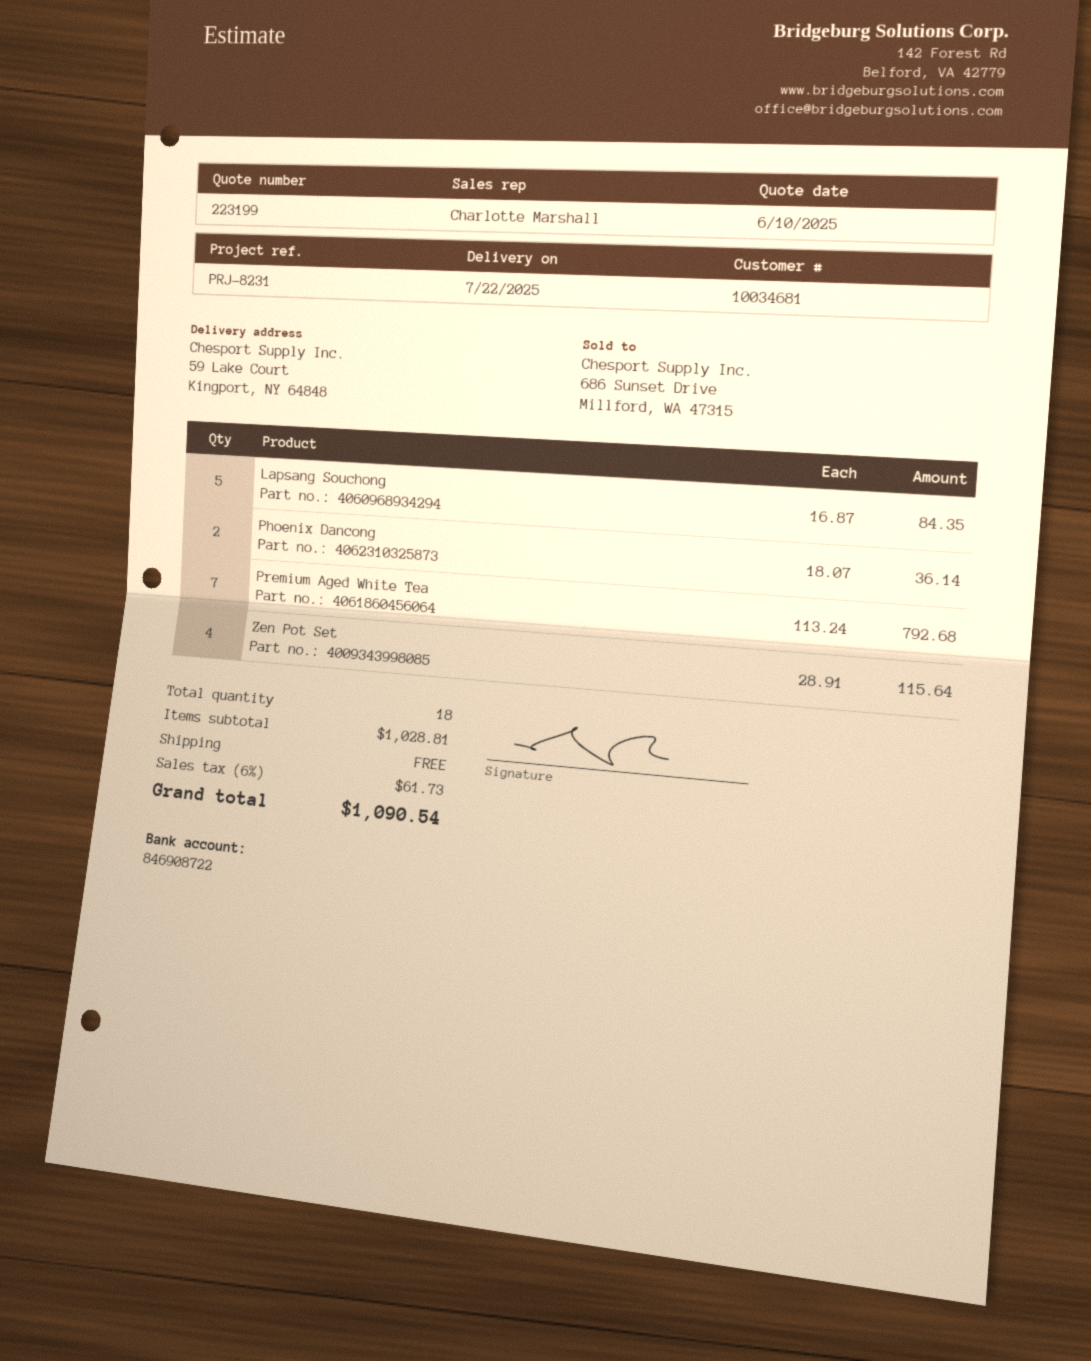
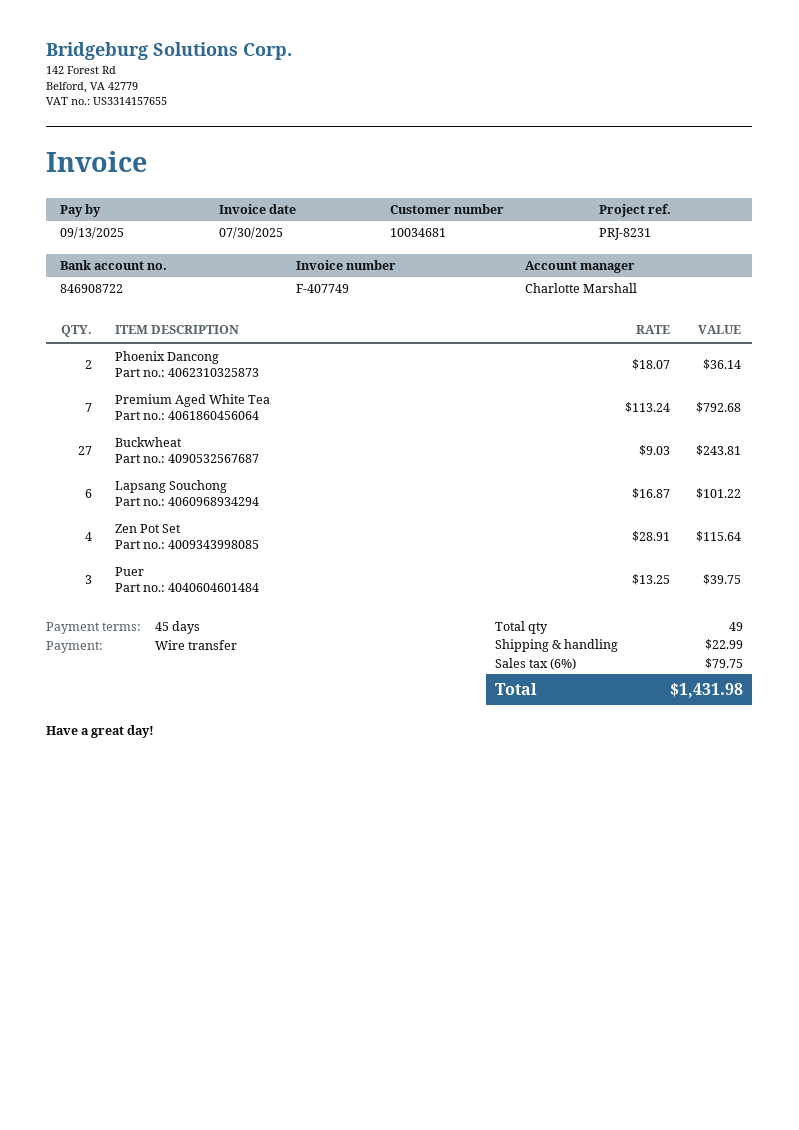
Lapsang Souchong: 5 x 16.87 = 84.35 -> 6 x 16.87 = 101.22
Buckwheat: none -> 27 x 9.03 = 243.81
Puer: none -> 3 x 13.25 = 39.75
total quantity: 18 -> 49
shipping: 0.00 -> 22.99
tax: 6% = 61.73 -> 6% = 79.75
total: 1090.54 -> 1431.98

